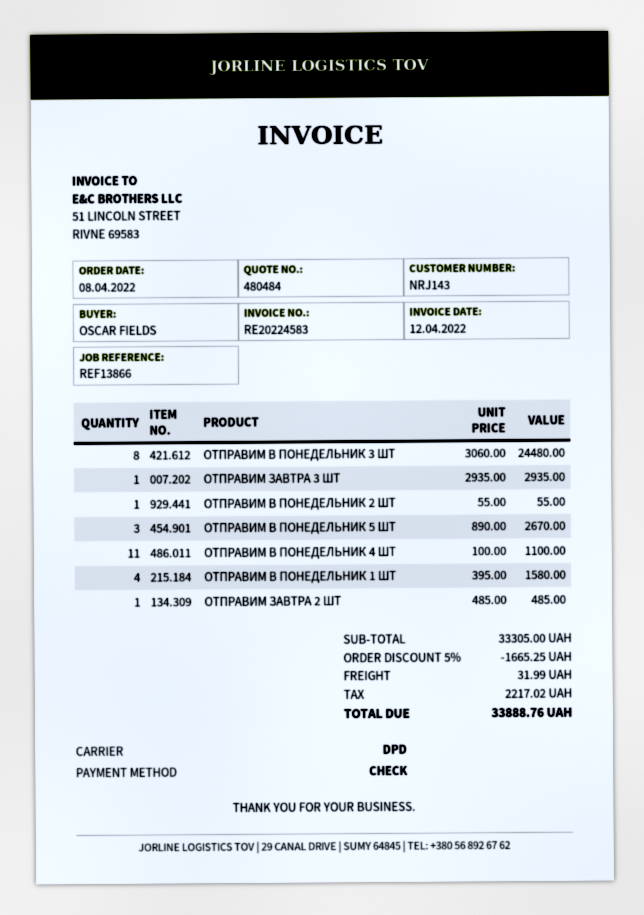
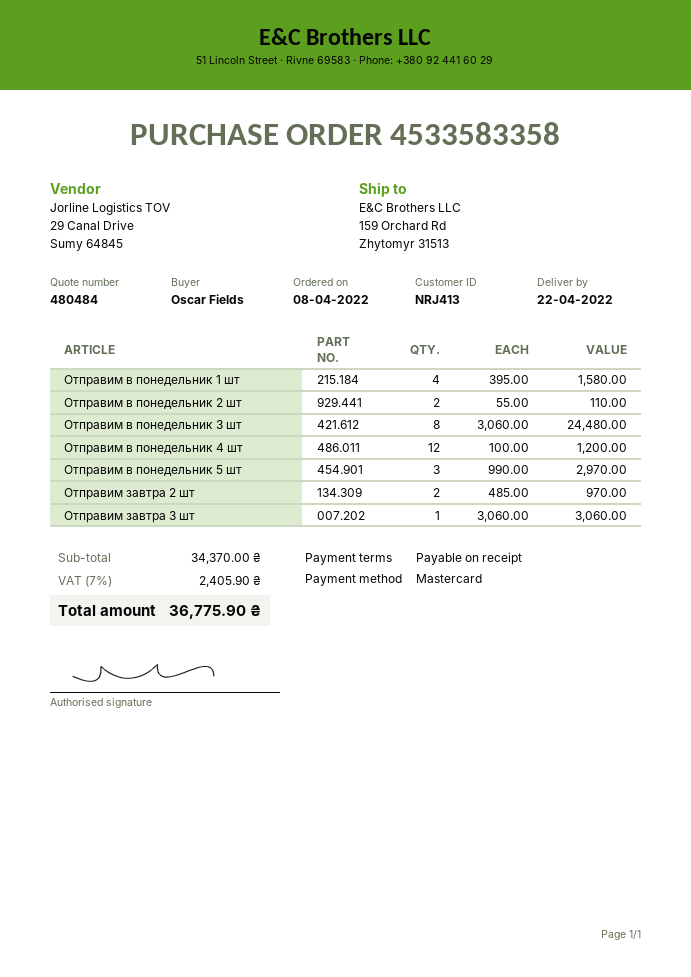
customer number: NRJ143 -> NRJ413
payment method: cheque -> Mastercard
ОТПРАВИМ ЗАВТРА 3 ШТ: 1 x 2935.00 = 2935.00 -> 1 x 3060.00 = 3060.00
ОТПРАВИМ В ПОНЕДЕЛЬНИК 2 ШТ: 1 x 55.00 = 55.00 -> 2 x 55.00 = 110.00
ОТПРАВИМ В ПОНЕДЕЛЬНИК 5 ШТ: 3 x 890.00 = 2670.00 -> 3 x 990.00 = 2970.00
ОТПРАВИМ В ПОНЕДЕЛЬНИК 4 ШТ: 11 x 100.00 = 1100.00 -> 12 x 100.00 = 1200.00
ОТПРАВИМ ЗАВТРА 2 ШТ: 1 x 485.00 = 485.00 -> 2 x 485.00 = 970.00
subtotal: 33305.00 -> 34370.00
discount: 5% = 1665.25 -> none
shipping: 31.99 -> none
tax: 2217.02 -> 2405.90
total: 33888.76 -> 36775.90

